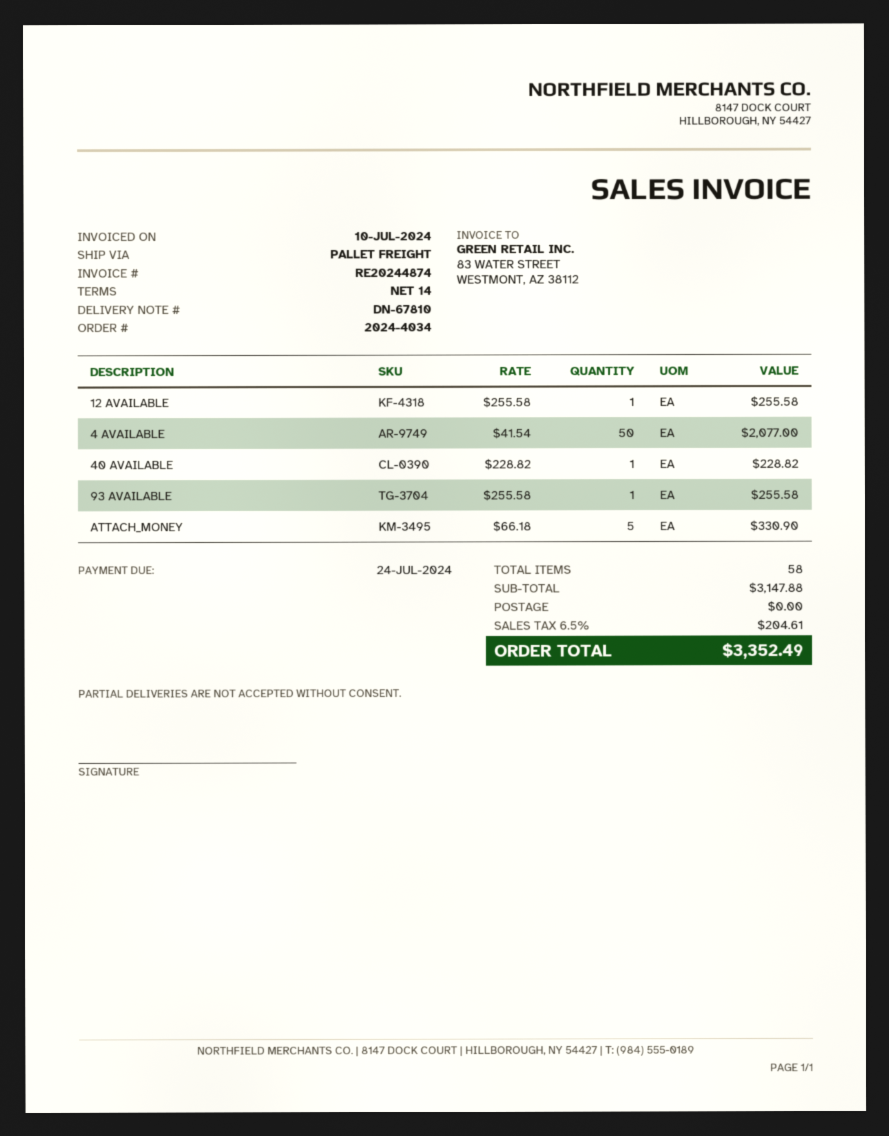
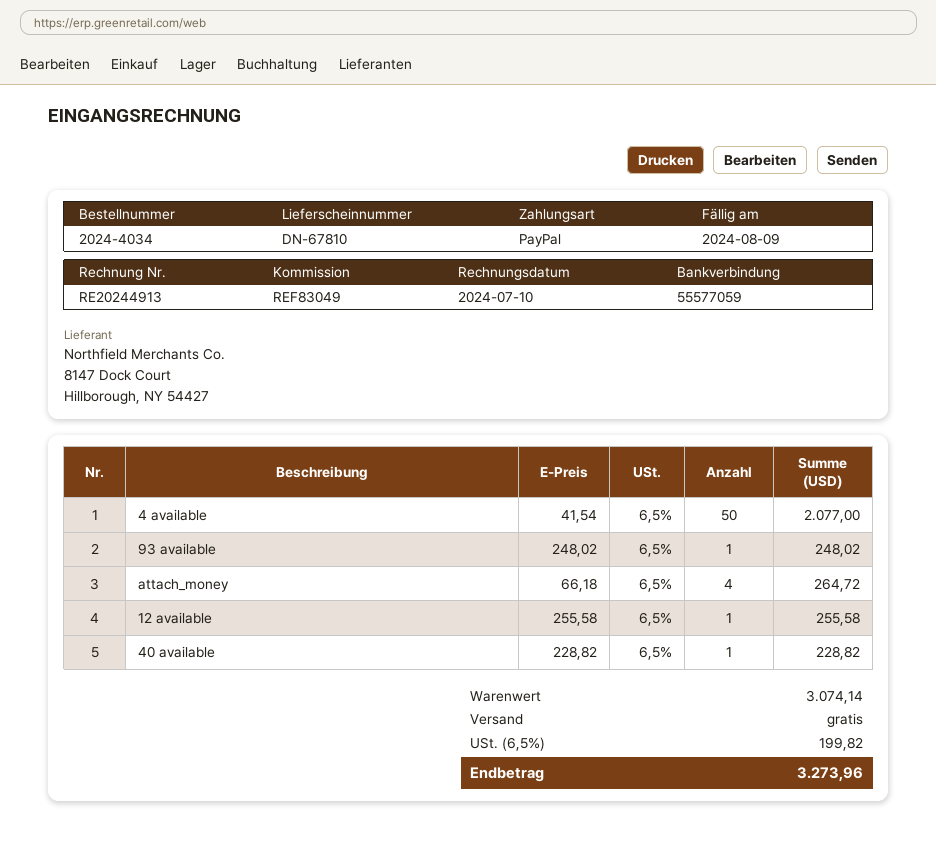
invoice number: RE20244874 -> RE20244913
due date: 2024-07-24 -> 2024-08-09
93 AVAILABLE: 1 x 255.58 = 255.58 -> 1 x 248.02 = 248.02
ATTACH_MONEY: 5 x 66.18 = 330.90 -> 4 x 66.18 = 264.72
subtotal: 3147.88 -> 3074.14
tax: 6.5% = 204.61 -> 6.5% = 199.82
total: 3352.49 -> 3273.96

